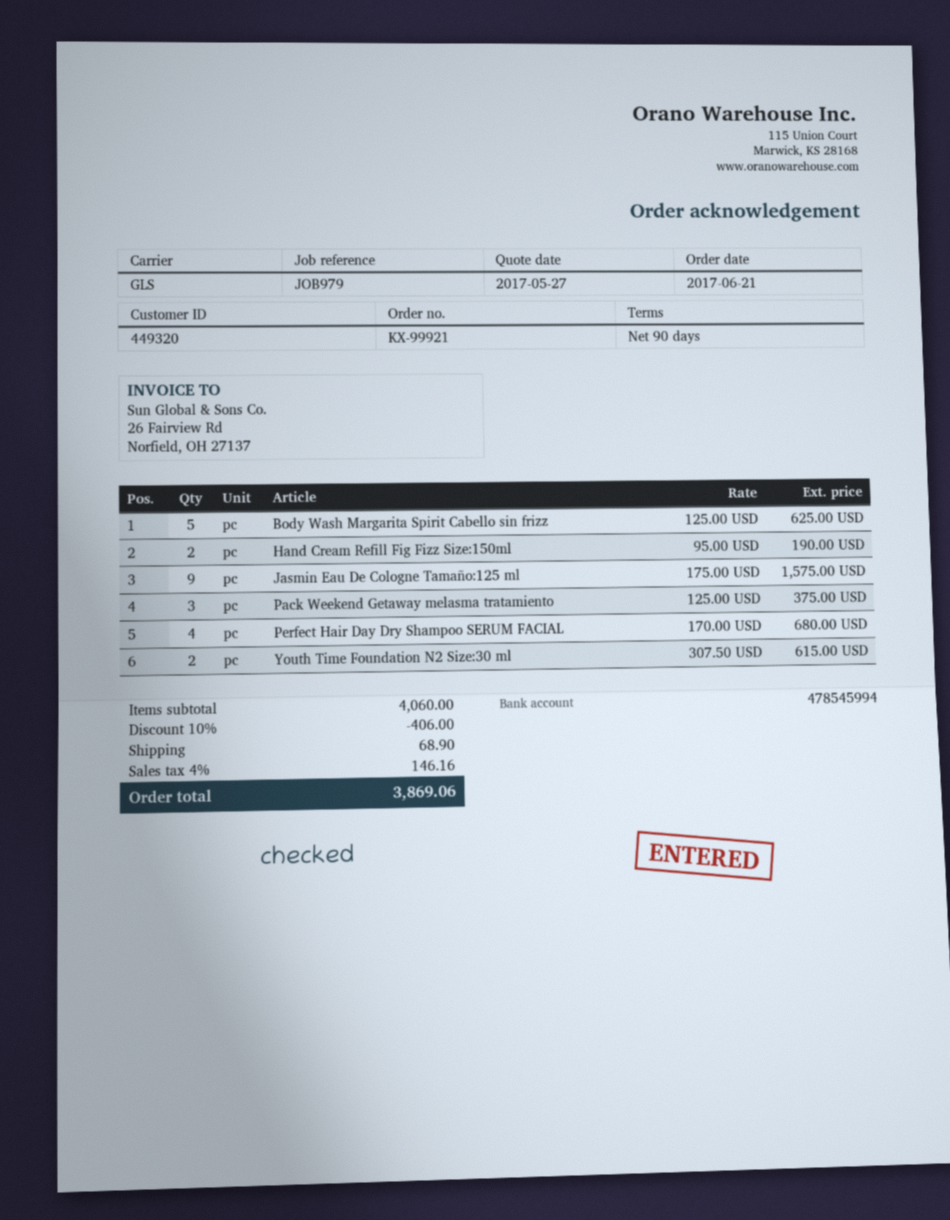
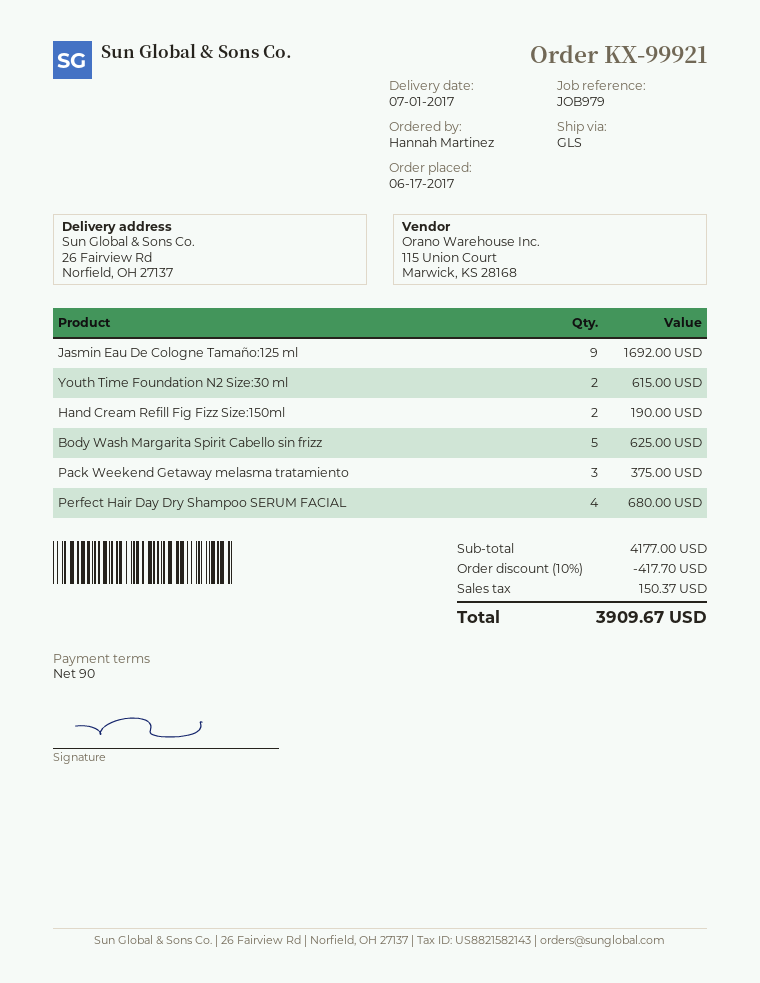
order date: 2017-06-21 -> 2017-06-17
Jasmin Eau De Cologne Tamaño:125 ml: 9 for 1575.00 -> 9 for 1692.00
subtotal: 4060.00 -> 4177.00
discount: 10% = 406.00 -> 10% = 417.70
shipping: 68.90 -> none
tax: 146.16 -> 150.37
total: 3869.06 -> 3909.67

